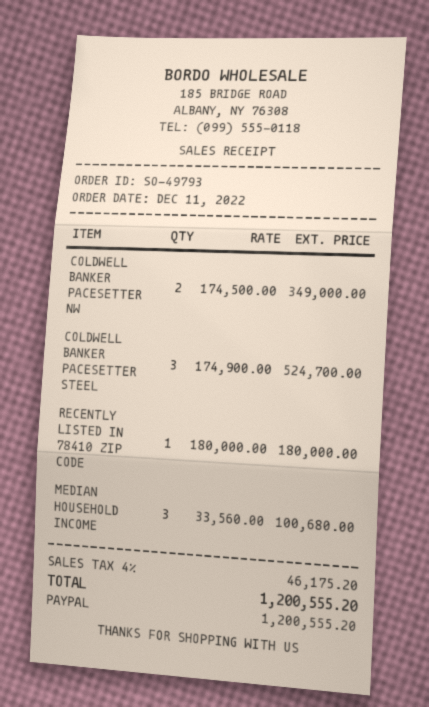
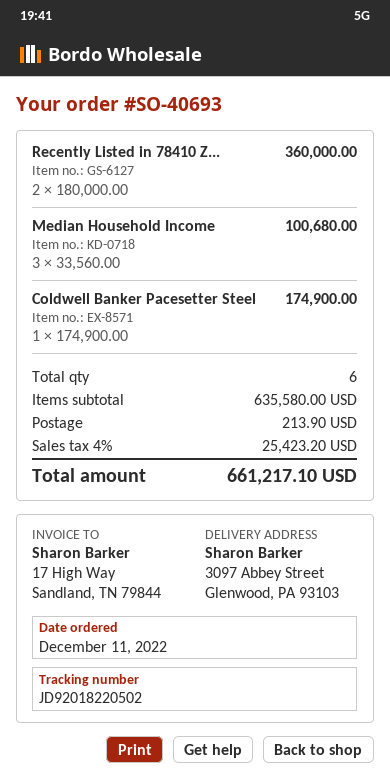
order number: SO-49793 -> SO-40693
COLDWELL BANKER PACESETTER NW: 2 x 174500.00 = 349000.00 -> none
COLDWELL BANKER PACESETTER STEEL: 3 x 174900.00 = 524700.00 -> 1 x 174900.00 = 174900.00
RECENTLY LISTED IN 78410 ZIP CODE: 1 x 180000.00 = 180000.00 -> 2 x 180000.00 = 360000.00
shipping: none -> 213.90
tax: 4% = 46175.20 -> 4% = 25423.20
total: 1200555.20 -> 661217.10

